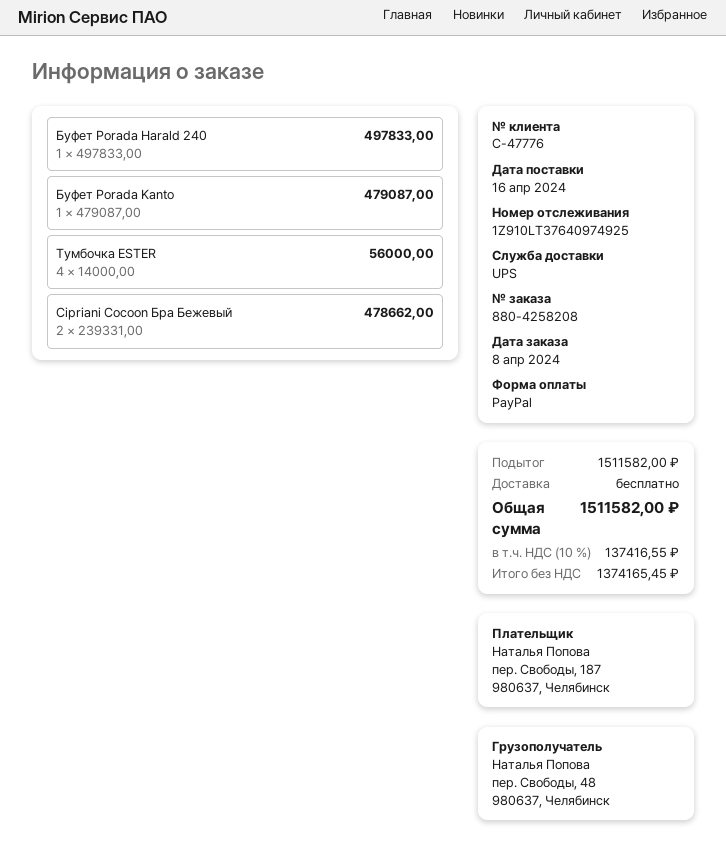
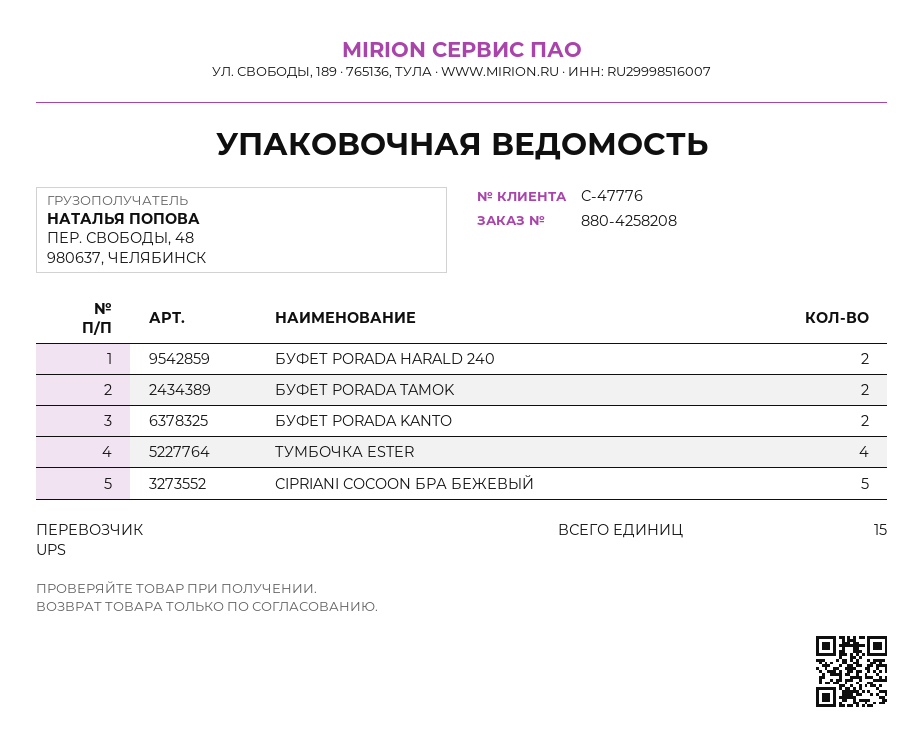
Буфет Porada Harald 240: 1 -> 2
Буфет Porada Kanto: 1 -> 2
Cipriani Cocoon Бра Бежевый: 2 -> 5
БУФЕТ PORADA TAMOK: none -> 2

